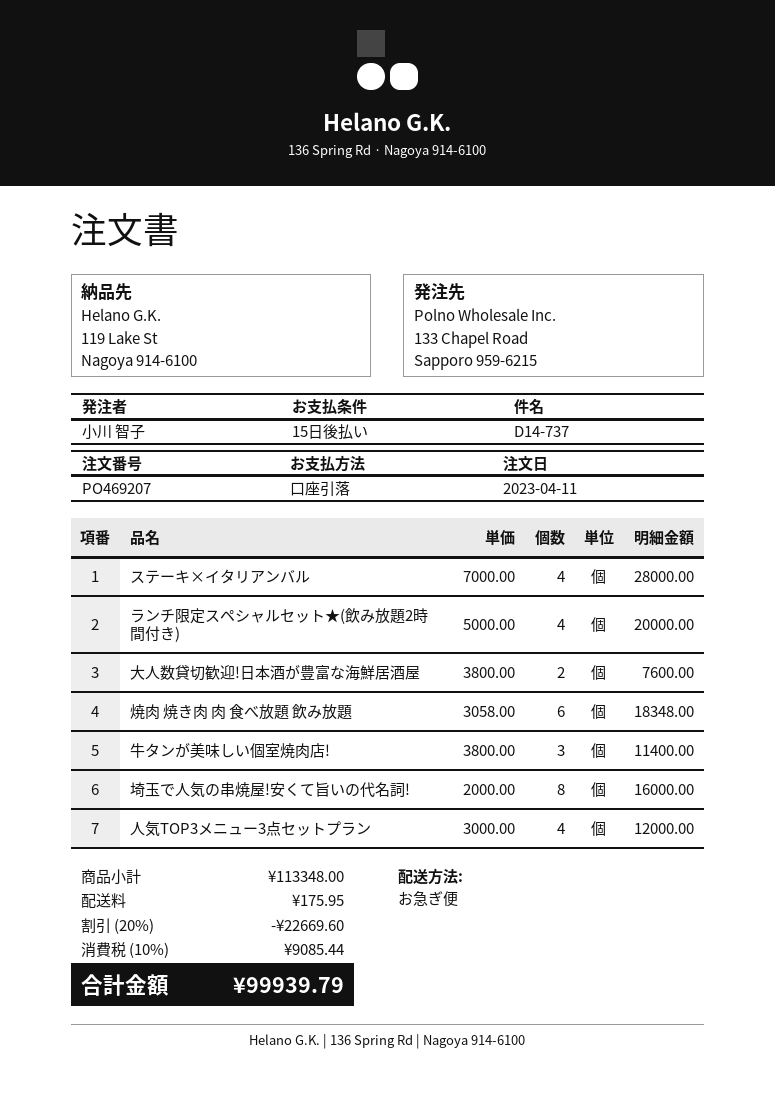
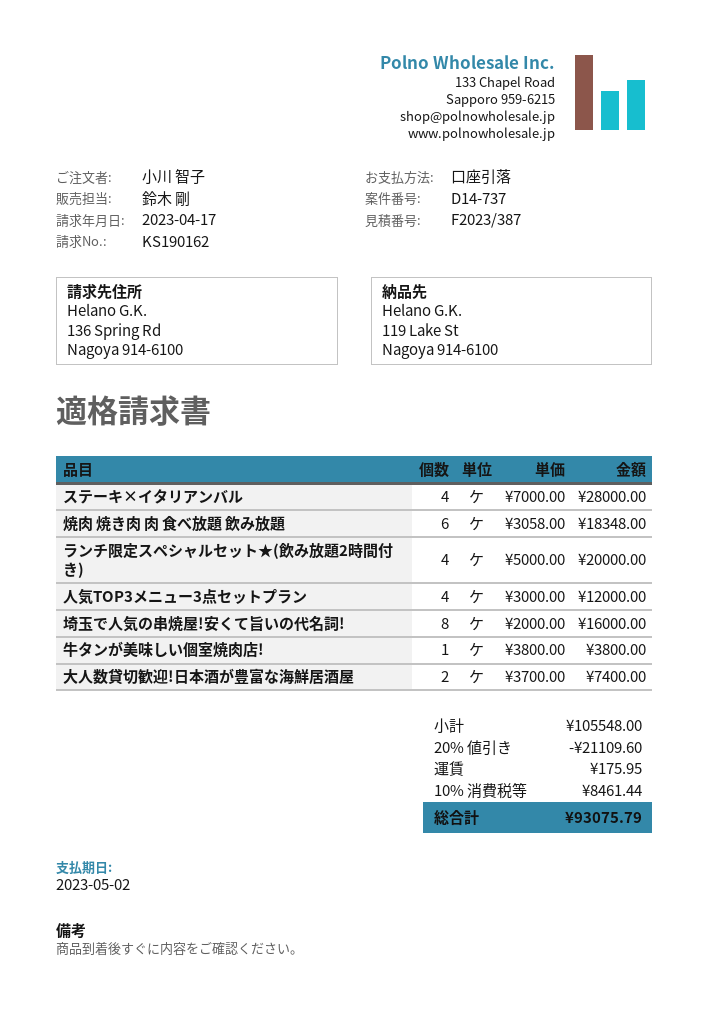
大人数貸切歓迎!日本酒が豊富な海鮮居酒屋: 2 x 3800.00 = 7600.00 -> 2 x 3700.00 = 7400.00
牛タンが美味しい個室焼肉店!: 3 x 3800.00 = 11400.00 -> 1 x 3800.00 = 3800.00
subtotal: 113348.00 -> 105548.00
discount: 20% = 22669.60 -> 20% = 21109.60
tax: 10% = 9085.44 -> 10% = 8461.44
total: 99939.79 -> 93075.79

